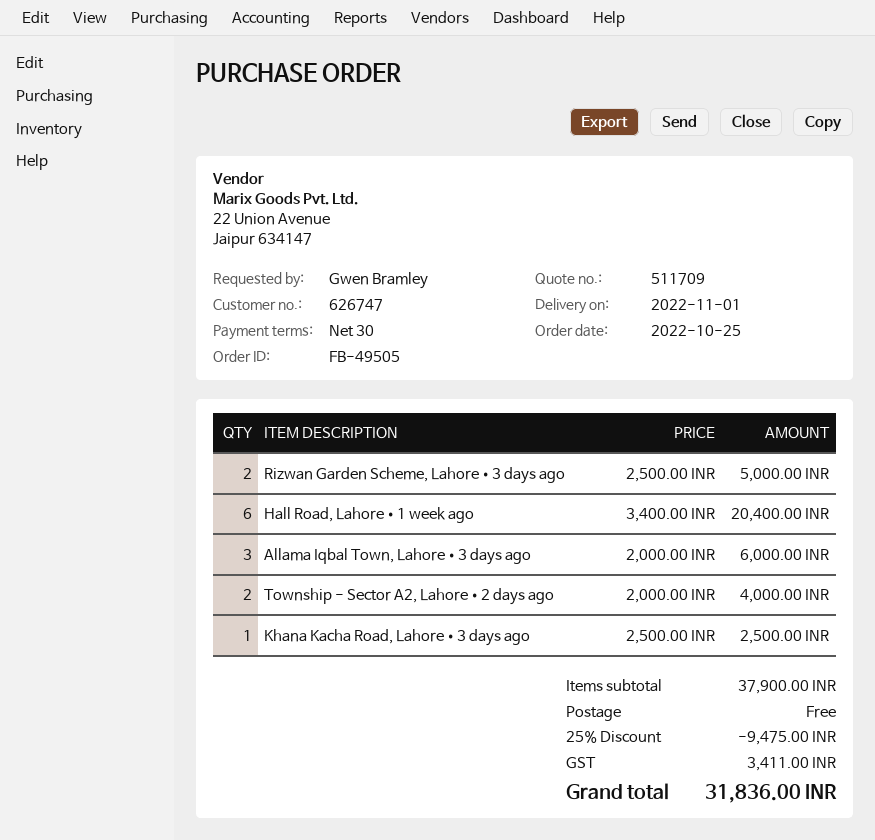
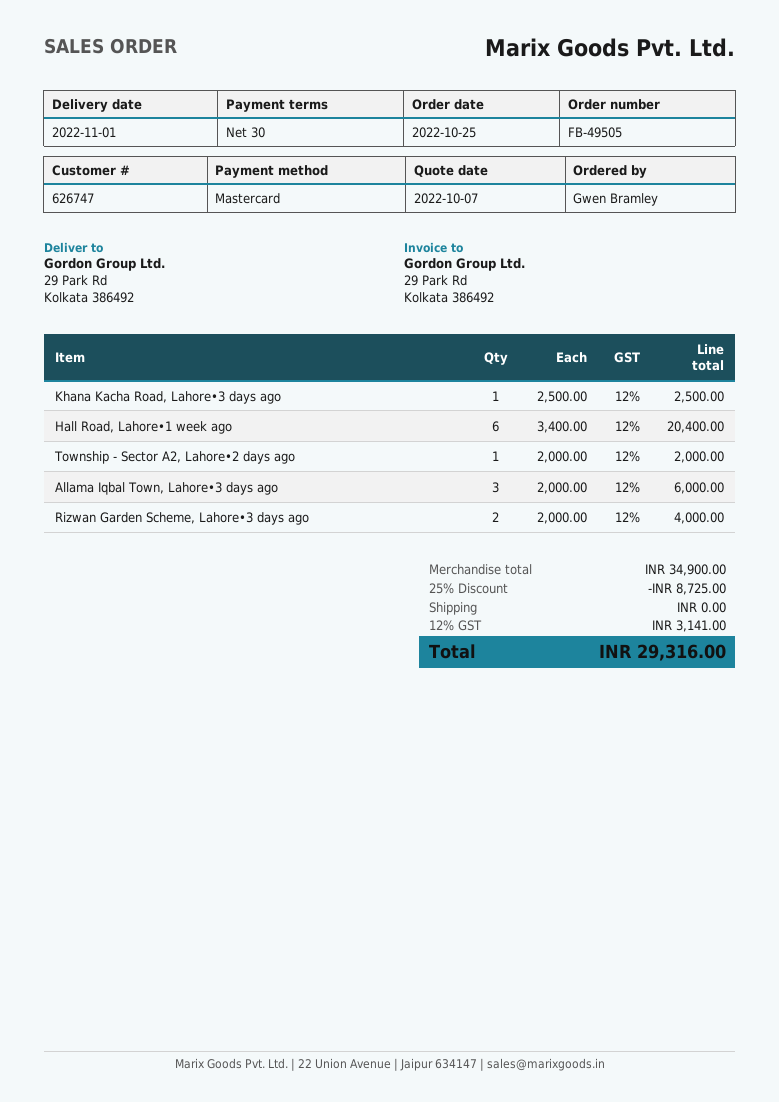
Rizwan Garden Scheme, Lahore•3 days ago: 2 x 2500.00 = 5000.00 -> 2 x 2000.00 = 4000.00
Township - Sector A2, Lahore•2 days ago: 2 x 2000.00 = 4000.00 -> 1 x 2000.00 = 2000.00
subtotal: 37900.00 -> 34900.00
discount: 25% = 9475.00 -> 25% = 8725.00
tax: 3411.00 -> 3141.00
total: 31836.00 -> 29316.00

